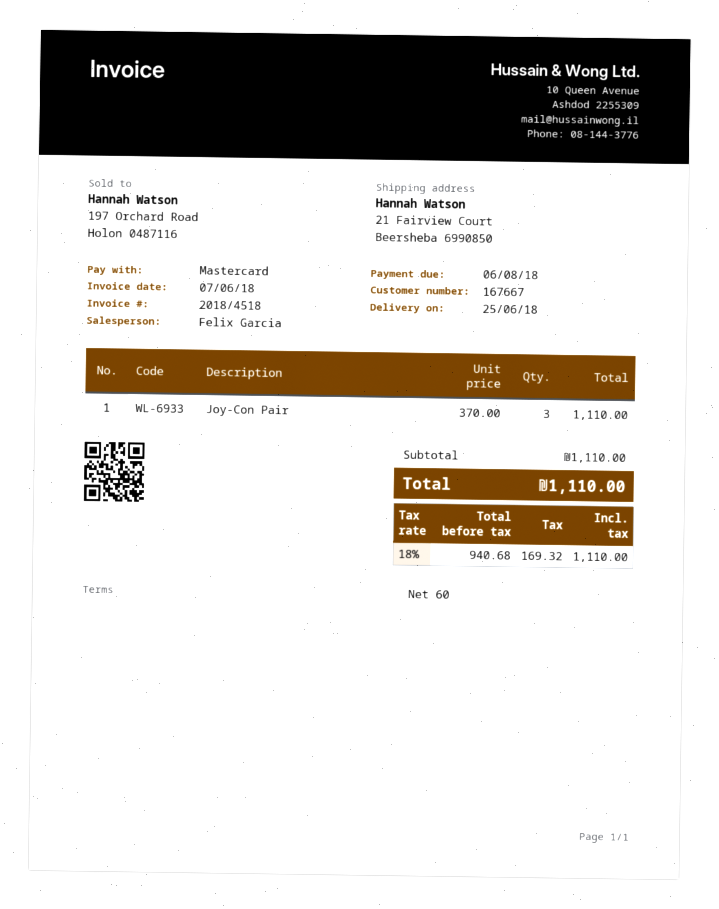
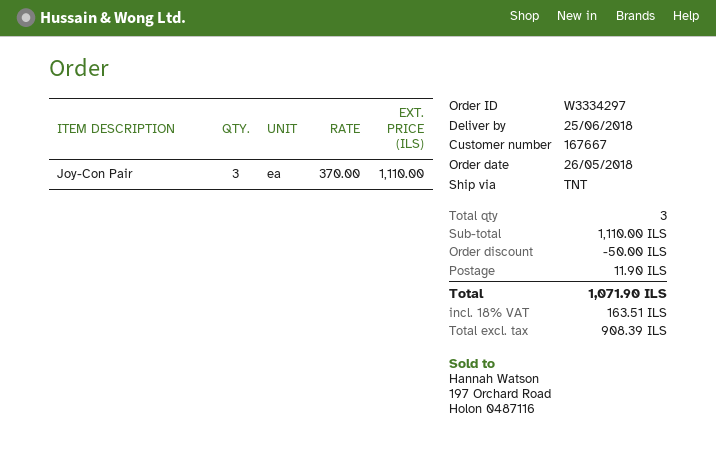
discount: none -> 50.00
shipping: none -> 11.90
net: 940.68 -> 908.39
tax: 18% = 169.32 -> 18% = 163.51
total: 1110.00 -> 1071.90

